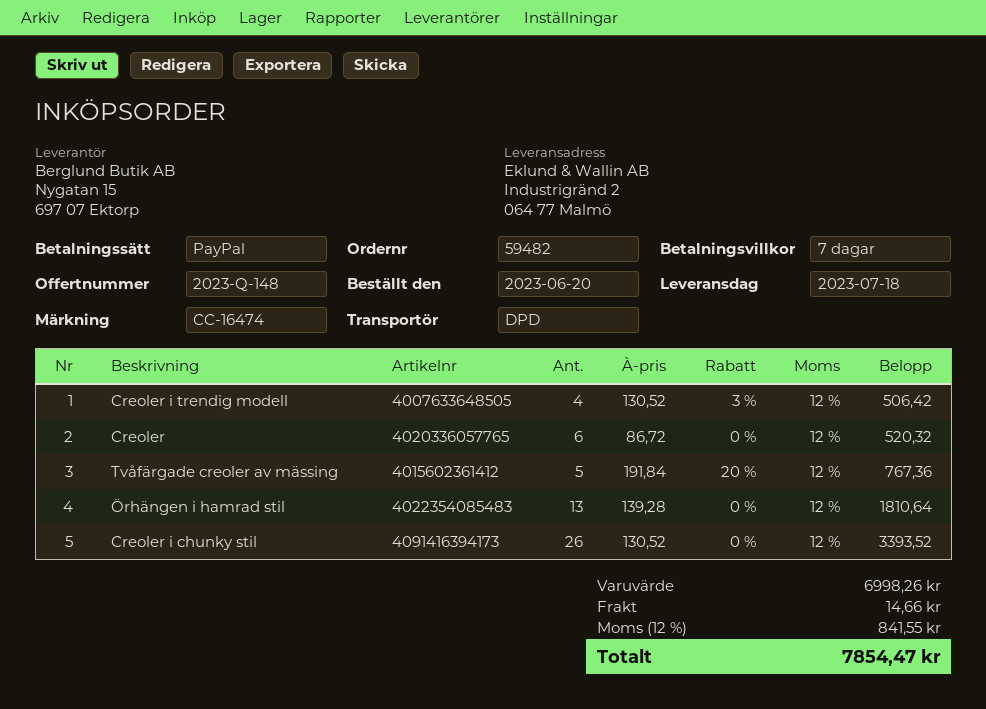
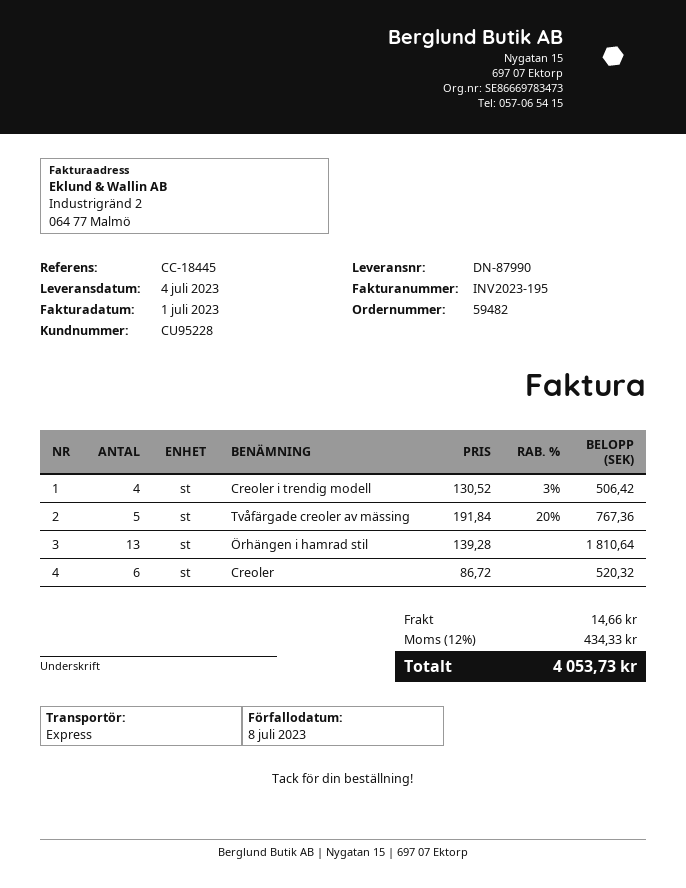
delivery date: 2023-07-18 -> 2023-07-04
reference: CC-16474 -> CC-18445
shipping method: DPD -> express
Creoler i chunky stil: 26 x 130.52 = 3393.52 -> none
tax: 12% = 841.55 -> 12% = 434.33
total: 7854.47 -> 4053.73

